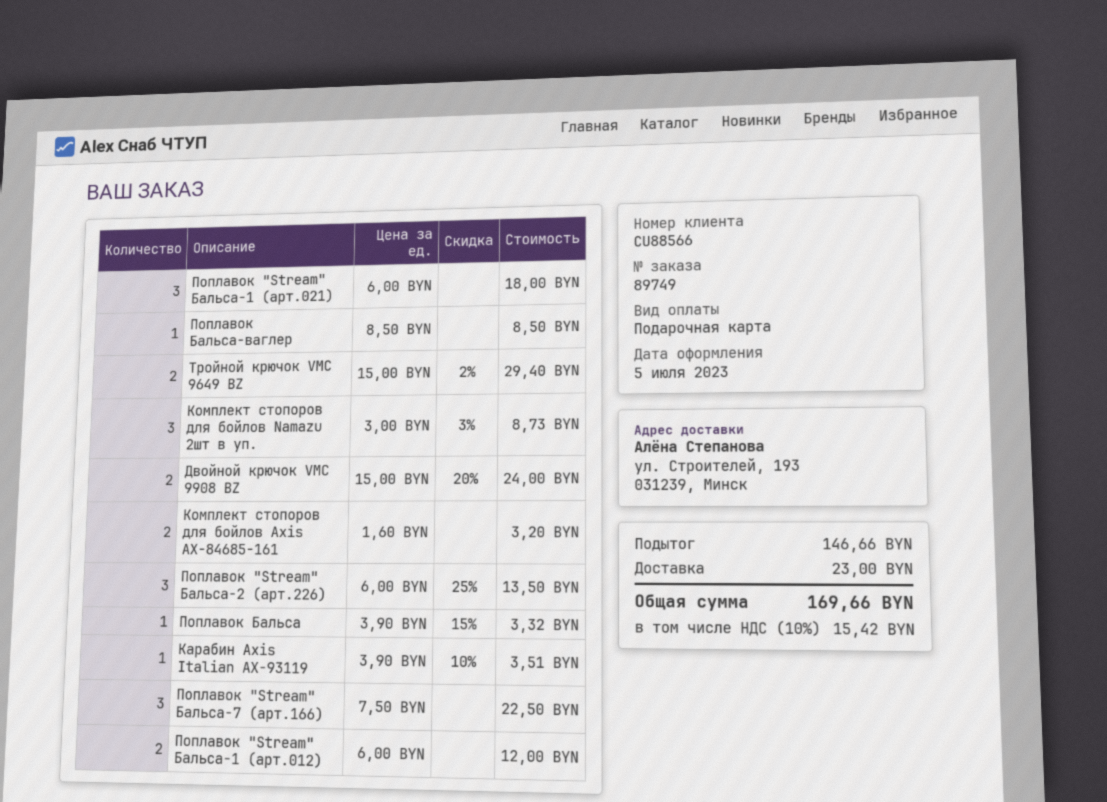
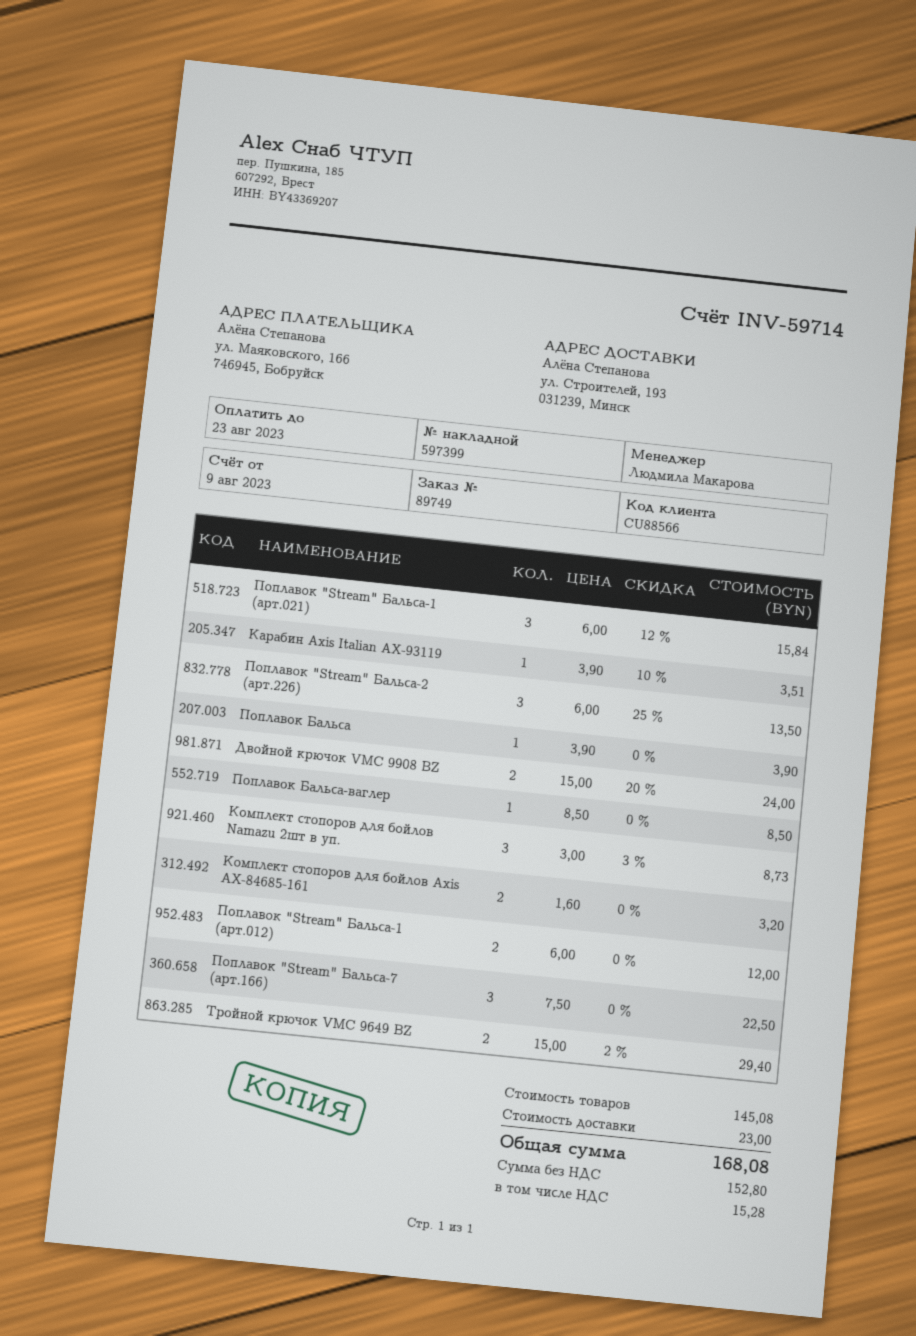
Поплавок "Stream" Бальса-1 (арт.021): 3 x 6.00 = 18.00 -> 3 x 6.00 - 12% = 15.84
Поплавок Бальса: 1 x 3.90 - 15% = 3.32 -> 1 x 3.90 = 3.90
subtotal: 146.66 -> 145.08
tax: 15.42 -> 15.28
total: 169.66 -> 168.08

